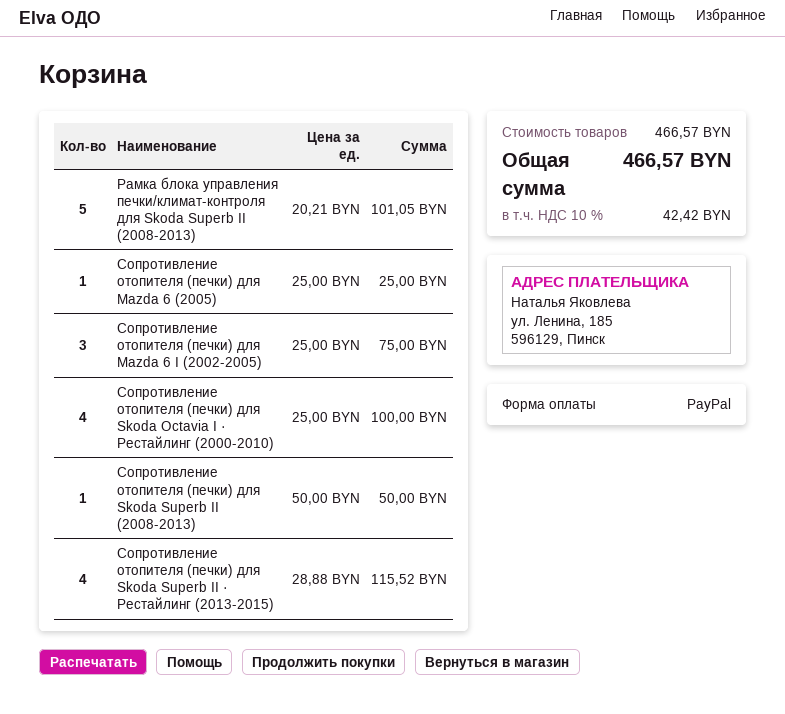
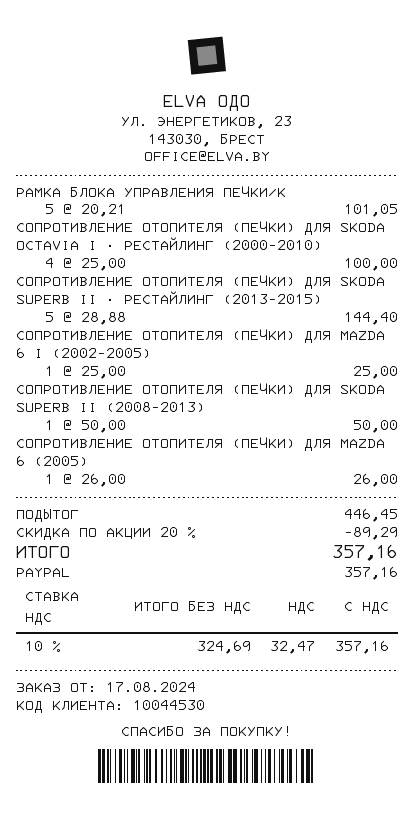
Сопротивление отопителя (печки) для Mazda 6 (2005): 1 x 25.00 = 25.00 -> 1 x 26.00 = 26.00
Сопротивление отопителя (печки) для Mazda 6 I (2002-2005): 3 x 25.00 = 75.00 -> 1 x 25.00 = 25.00
Сопротивление отопителя (печки) для Skoda Superb II · Рестайлинг (2013-2015): 4 x 28.88 = 115.52 -> 5 x 28.88 = 144.40
subtotal: 466.57 -> 446.45
discount: none -> 20% = 89.29
tax: 10% = 42.42 -> 10% = 32.47
total: 466.57 -> 357.16

